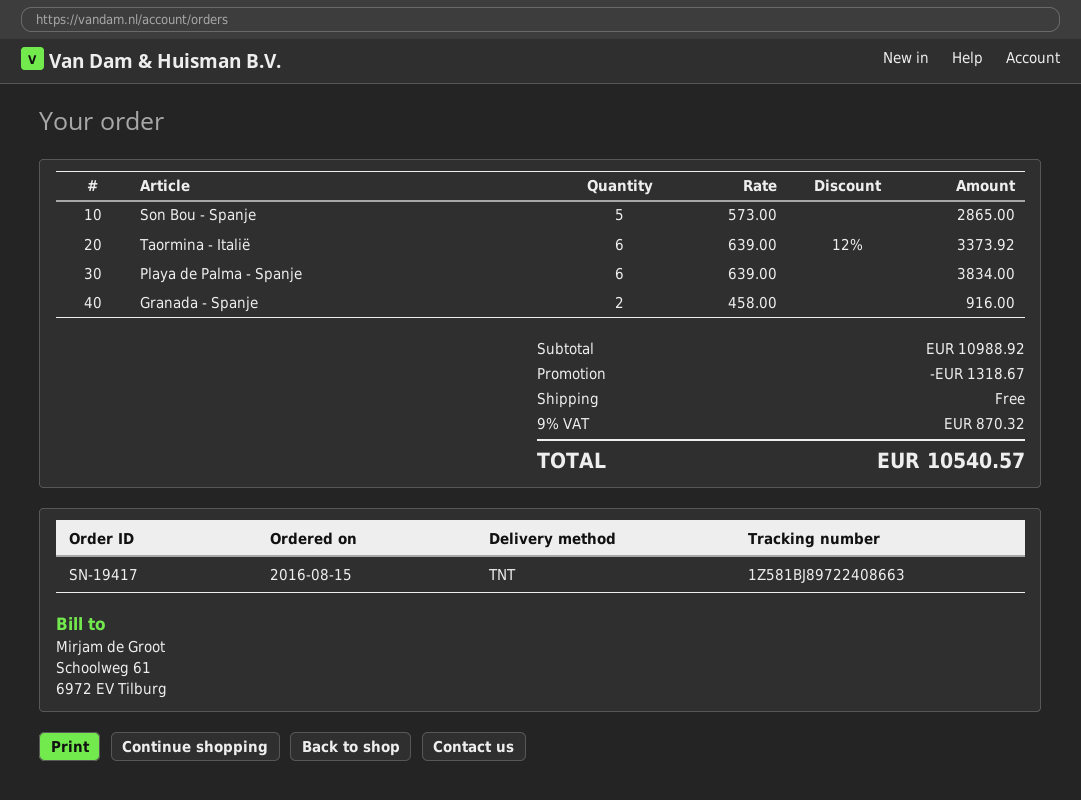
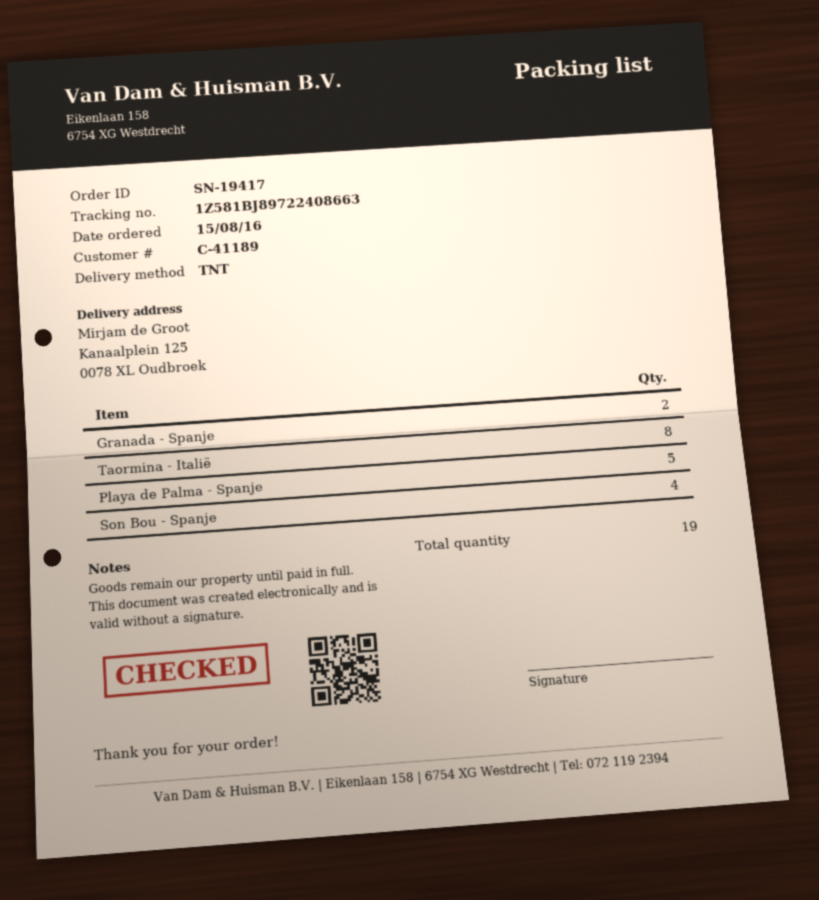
Son Bou - Spanje: 5 -> 4
Taormina - Italië: 6 -> 8
Playa de Palma - Spanje: 6 -> 5

